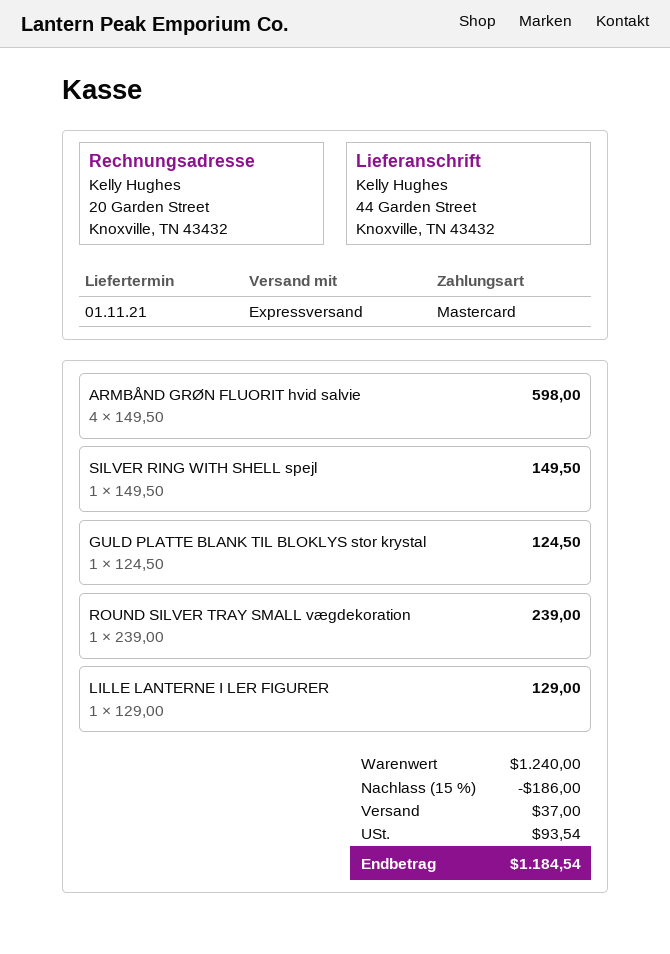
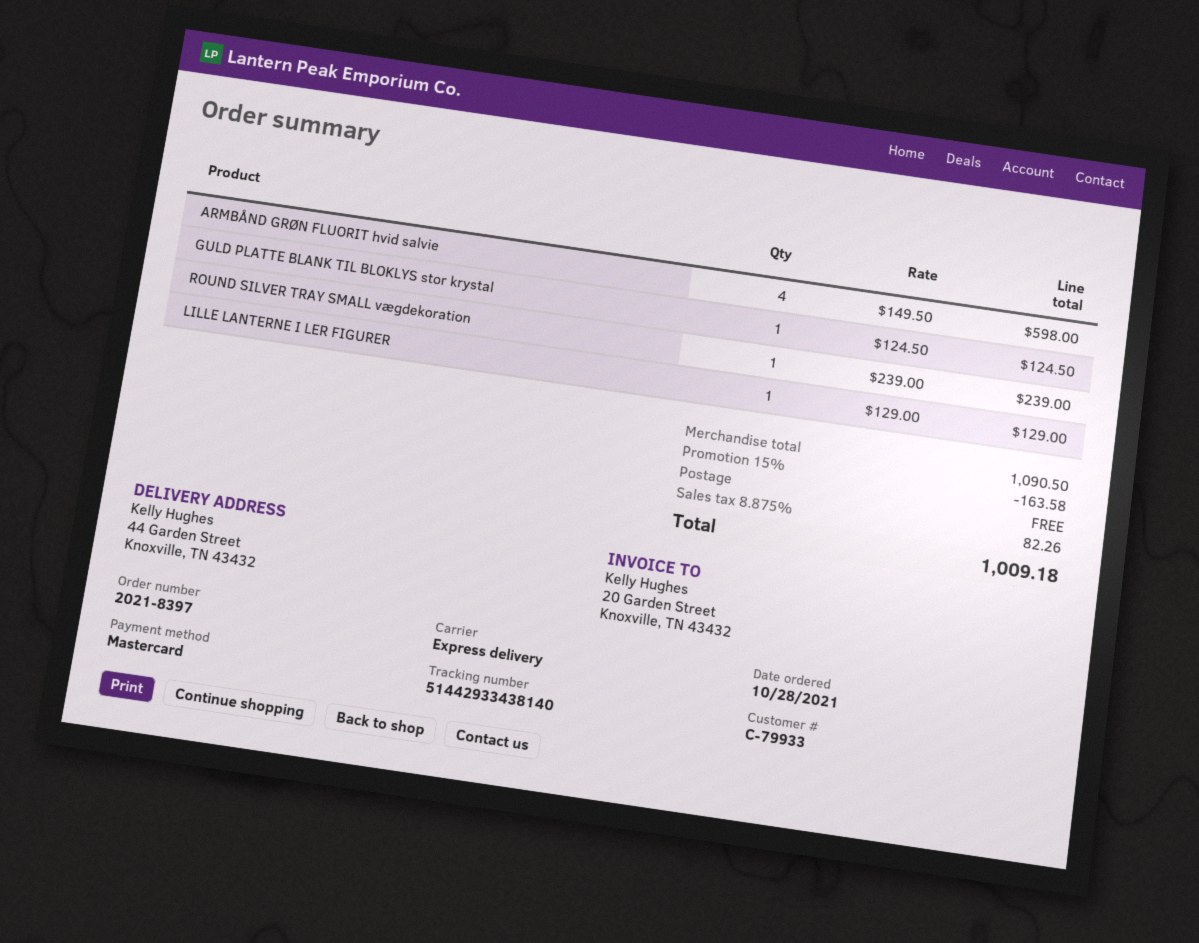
SILVER RING WITH SHELL spejl: 1 x 149.50 = 149.50 -> none
subtotal: 1240.00 -> 1090.50
discount: 15% = 186.00 -> 15% = 163.58
shipping: 37.00 -> 0.00
tax: 93.54 -> 82.26
total: 1184.54 -> 1009.18

